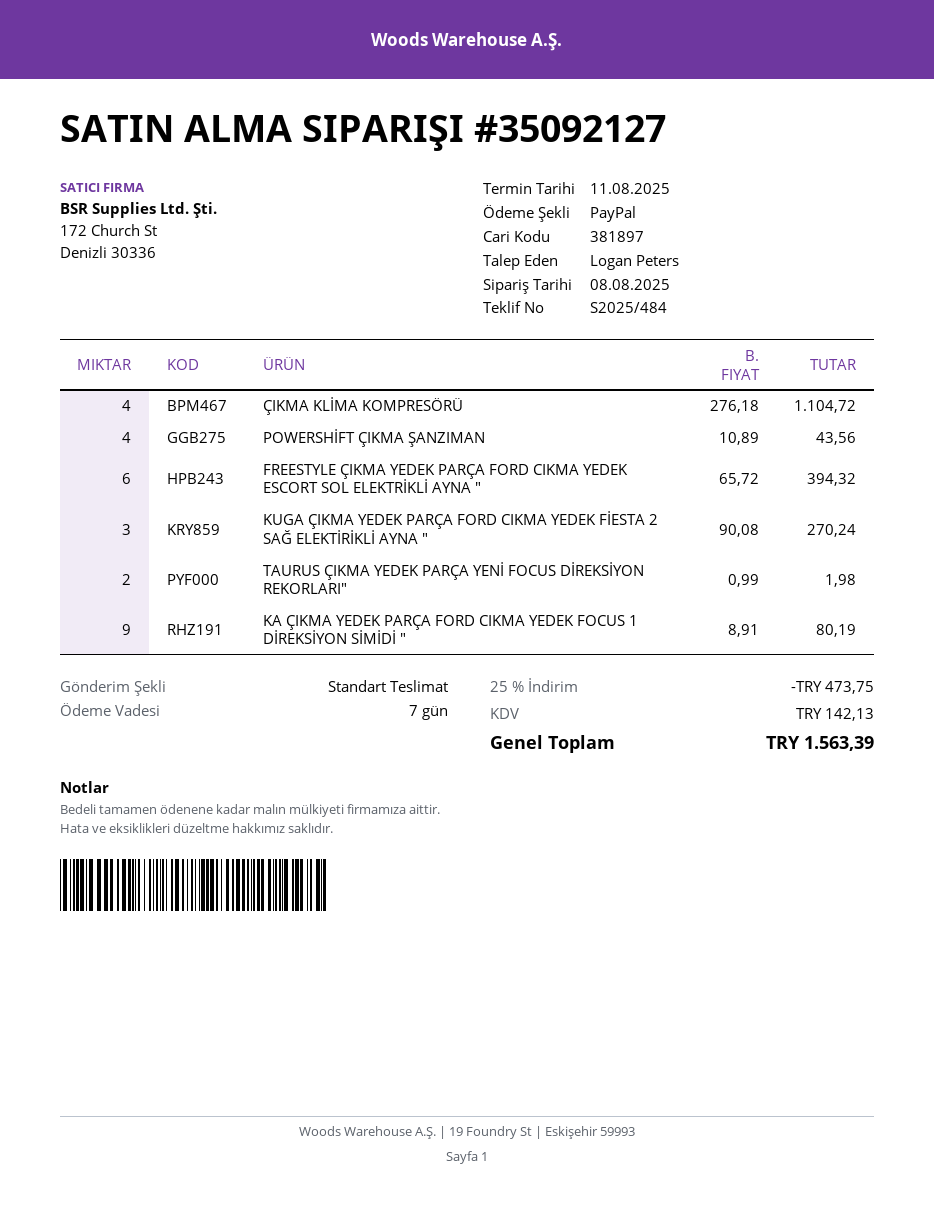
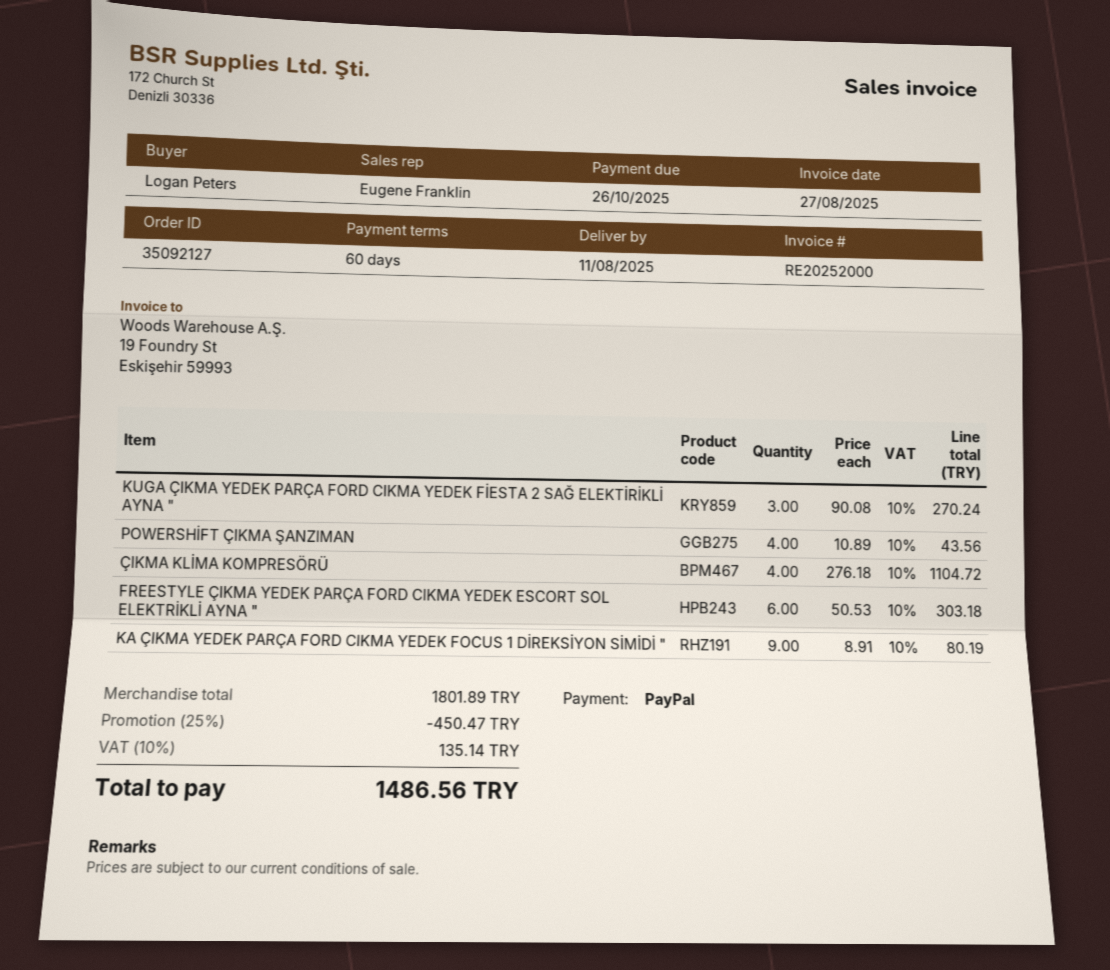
payment terms: 7 days -> 60 days
FREESTYLE ÇIKMA YEDEK PARÇA FORD CIKMA YEDEK ESCORT SOL ELEKTRİKLİ AYNA ": 6 x 65.72 = 394.32 -> 6 x 50.53 = 303.18
TAURUS ÇIKMA YEDEK PARÇA YENİ FOCUS DİREKSİYON REKORLARI": 2 x 0.99 = 1.98 -> none
discount: 25% = 473.75 -> 25% = 450.47
tax: 142.13 -> 135.14
total: 1563.39 -> 1486.56

